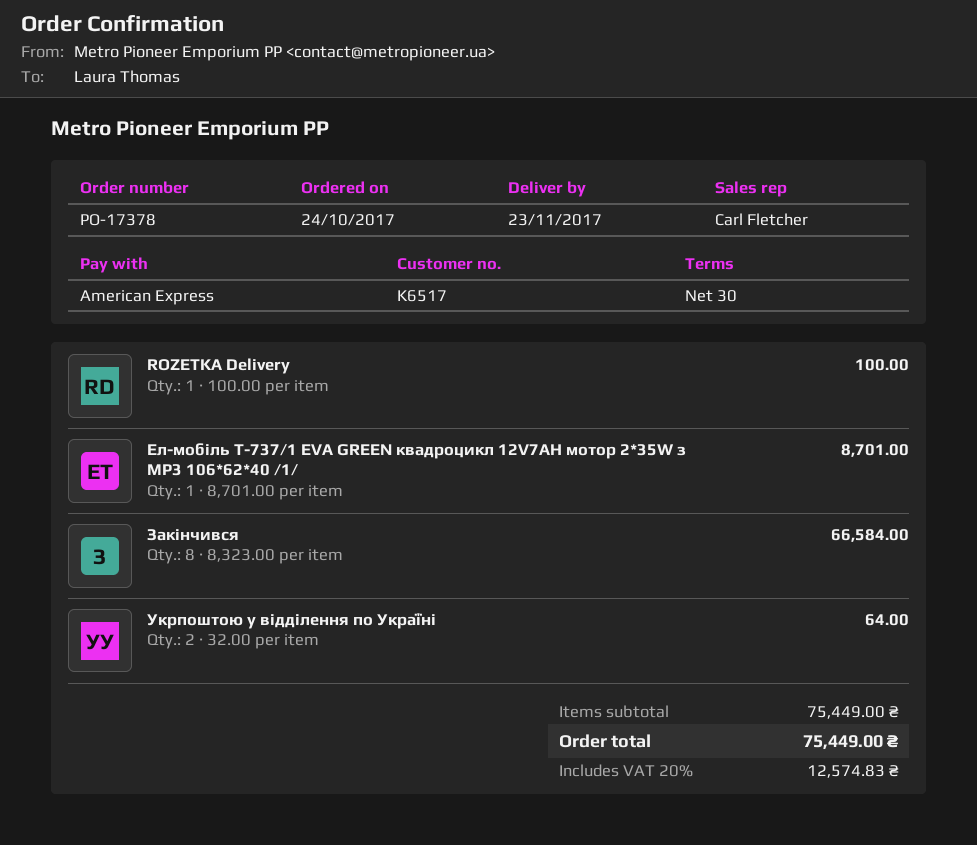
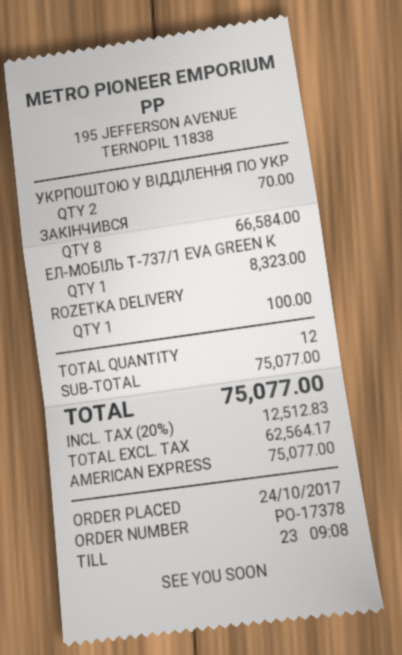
Ел-мобіль T-737/1 EVA GREEN квадроцикл 12V7AH мотор 2*35W з MP3 106*62*40 /1/: 1 for 8701.00 -> 1 for 8323.00
Укрпоштою у відділення по Україні: 2 for 64.00 -> 2 for 70.00
subtotal: 75449.00 -> 75077.00
tax: 20% = 12574.83 -> 20% = 12512.83
total: 75449.00 -> 75077.00

